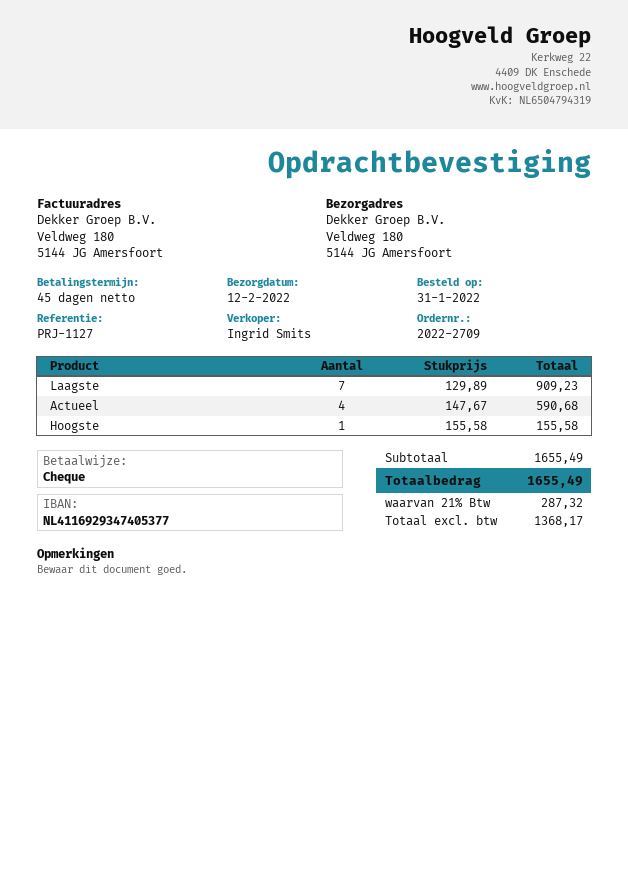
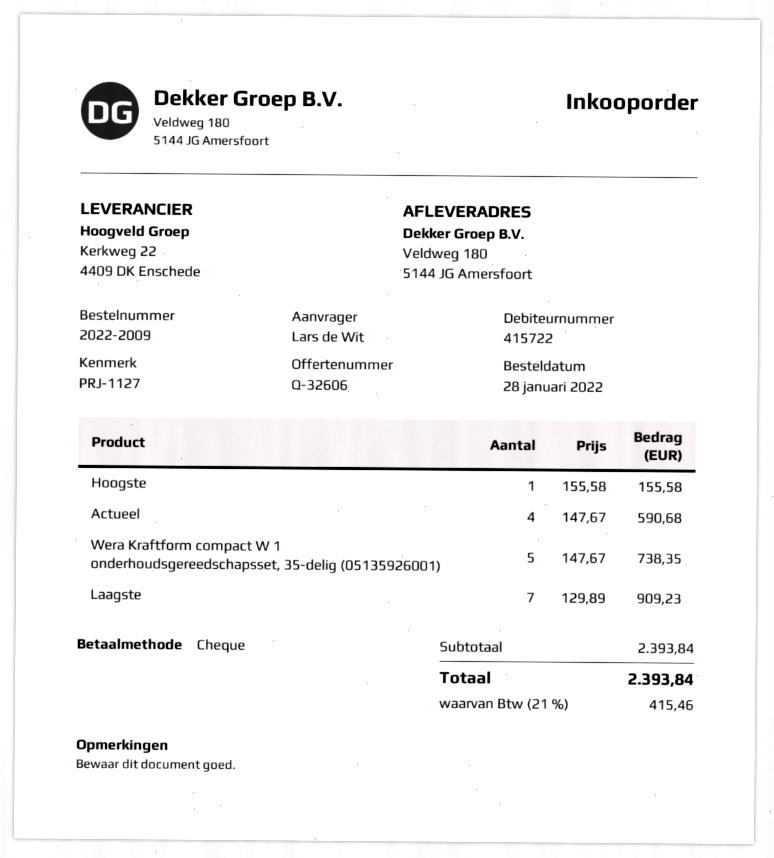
order number: 2022-2709 -> 2022-2009
order date: 2022-01-31 -> 2022-01-28
Wera Kraftform compact W 1 onderhoudsgereedschapsset, 35-delig (05135926001): none -> 5 x 147.67 = 738.35
subtotal: 1655.49 -> 2393.84
tax: 21% = 287.32 -> 21% = 415.46
total: 1655.49 -> 2393.84

